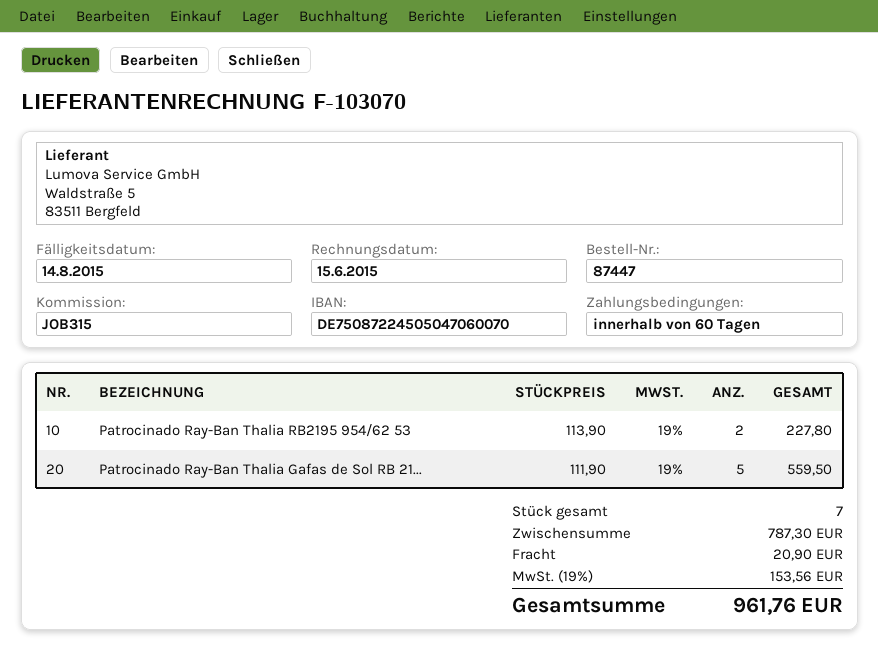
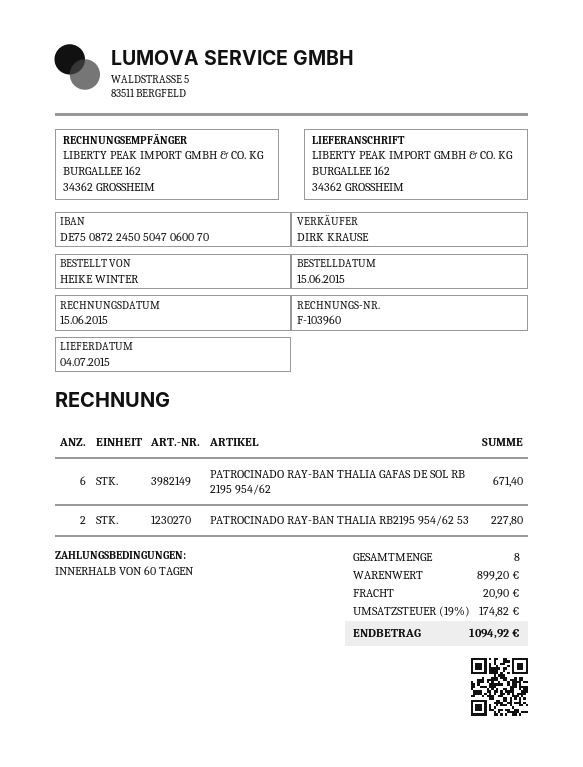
invoice number: F-103070 -> F-103960
Patrocinado Ray-Ban Thalia Gafas de Sol RB 21...: 5 for 559.50 -> 6 for 671.40
total quantity: 7 -> 8
subtotal: 787.30 -> 899.20
tax: 19% = 153.56 -> 19% = 174.82
total: 961.76 -> 1094.92

